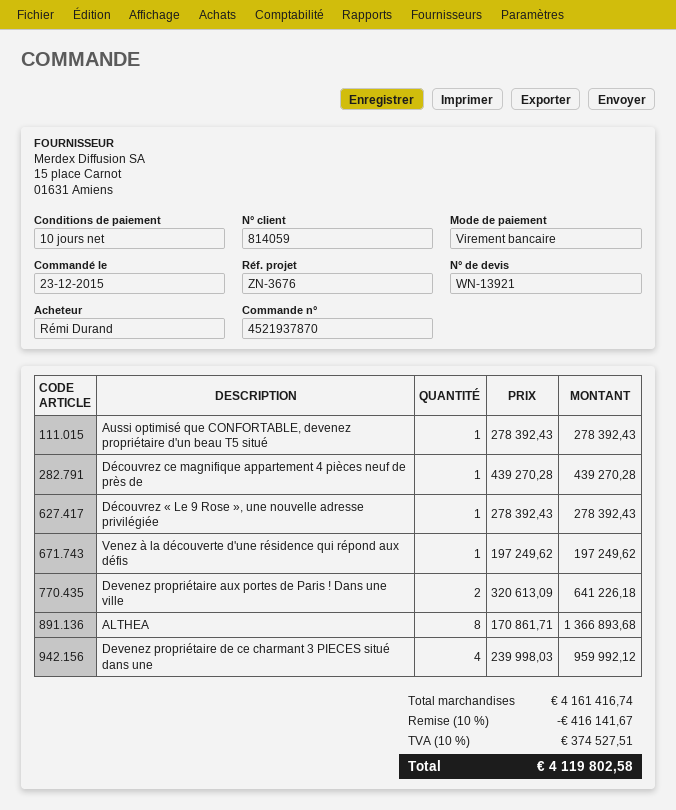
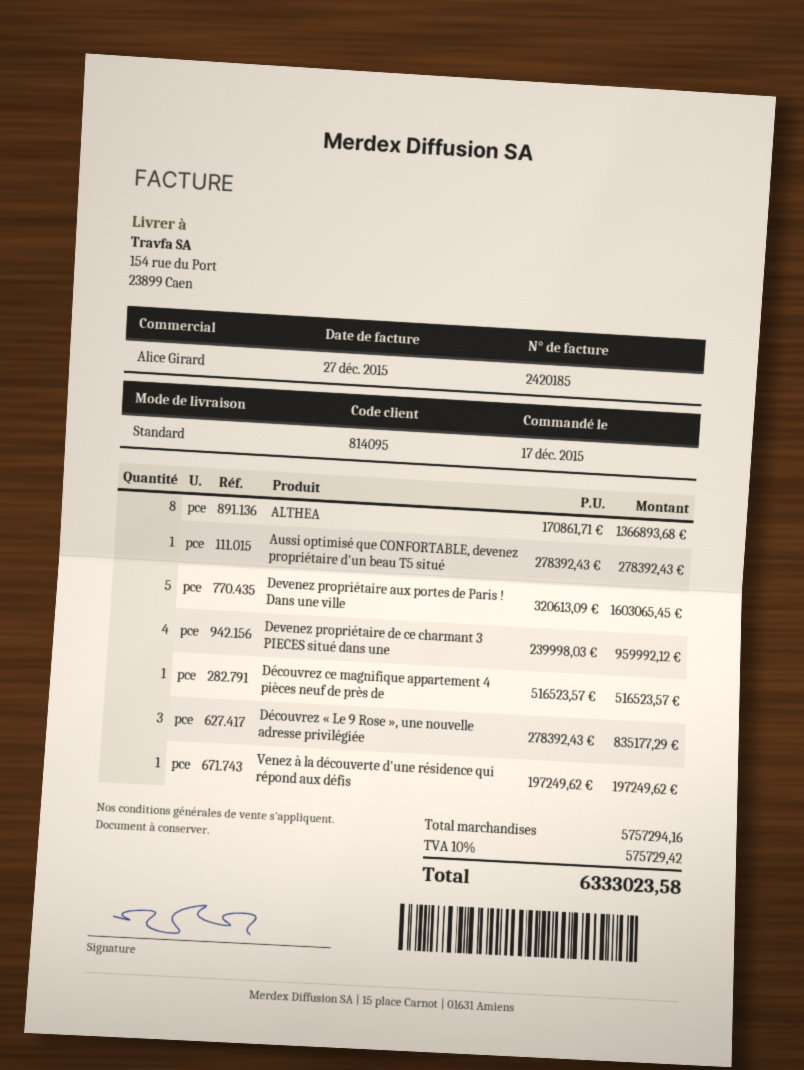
order date: 2015-12-23 -> 2015-12-17
customer number: 814059 -> 814095
Découvrez ce magnifique appartement 4 pièces neuf de près de: 1 x 439270.28 = 439270.28 -> 1 x 516523.57 = 516523.57
Découvrez « Le 9 Rose », une nouvelle adresse privilégiée: 1 x 278392.43 = 278392.43 -> 3 x 278392.43 = 835177.29
Devenez propriétaire aux portes de Paris ! Dans une ville: 2 x 320613.09 = 641226.18 -> 5 x 320613.09 = 1603065.45
subtotal: 4161416.74 -> 5757294.16
discount: 10% = 416141.67 -> none
tax: 10% = 374527.51 -> 10% = 575729.42
total: 4119802.58 -> 6333023.58

